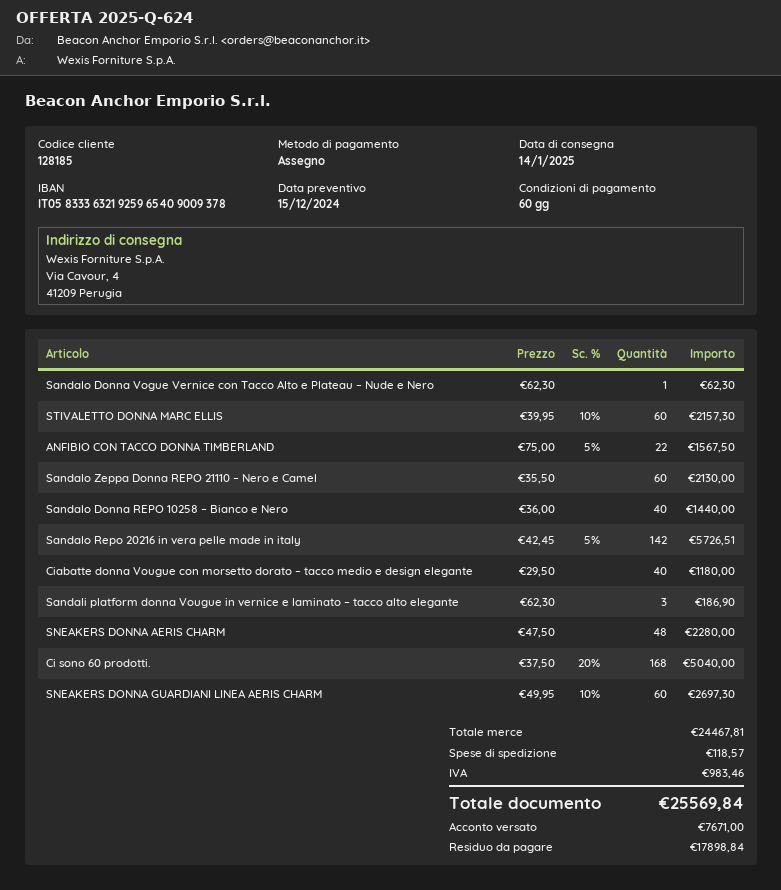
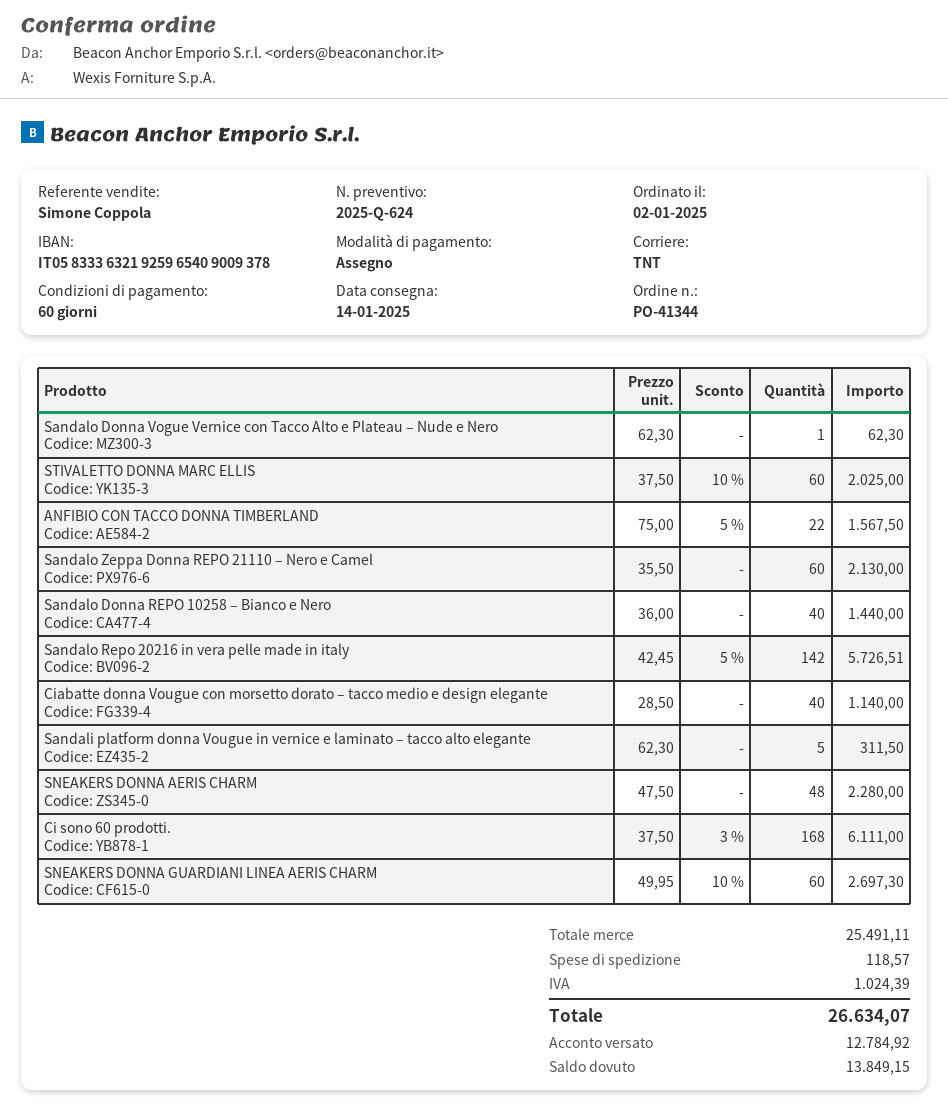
STIVALETTO DONNA MARC ELLIS: 60 x 39.95 - 10% = 2157.30 -> 60 x 37.50 - 10% = 2025.00
Ciabatte donna Vougue con morsetto dorato – tacco medio e design elegante: 40 x 29.50 = 1180.00 -> 40 x 28.50 = 1140.00
Sandali platform donna Vougue in vernice e laminato – tacco alto elegante: 3 x 62.30 = 186.90 -> 5 x 62.30 = 311.50
Ci sono 60 prodotti.: 168 x 37.50 - 20% = 5040.00 -> 168 x 37.50 - 3% = 6111.00
subtotal: 24467.81 -> 25491.11
tax: 983.46 -> 1024.39
total: 25569.84 -> 26634.07
deposit: 7671.00 -> 12784.92
balance: 17898.84 -> 13849.15

